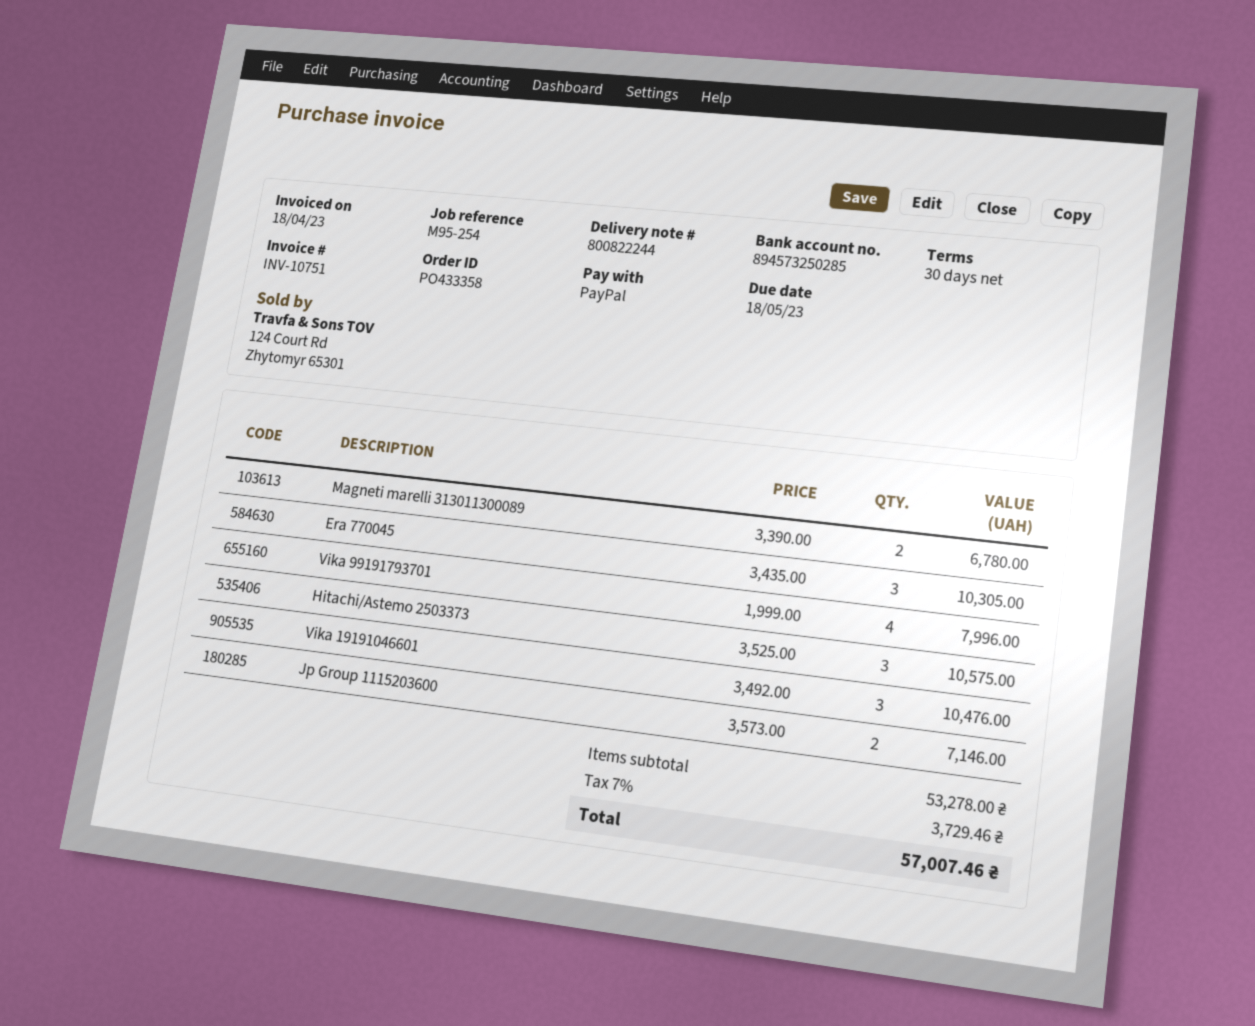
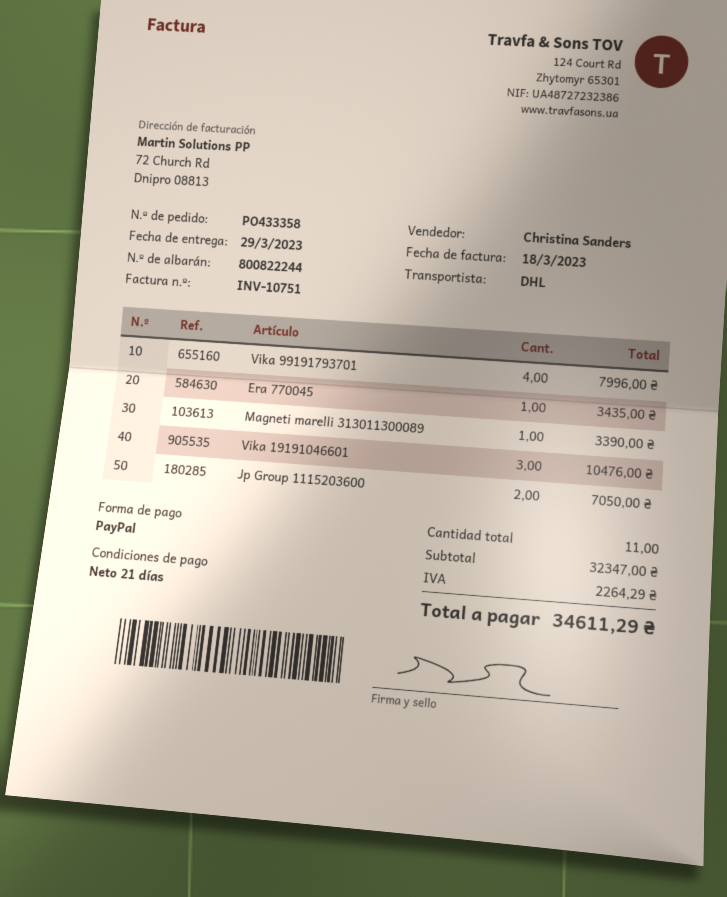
invoice date: 2023-04-18 -> 2023-03-18
payment terms: 30 days -> 21 days
Magneti marelli 313011300089: 2 for 6780.00 -> 1 for 3390.00
Era 770045: 3 for 10305.00 -> 1 for 3435.00
Hitachi/Astemo 2503373: 3 for 10575.00 -> none
Jp Group 1115203600: 2 for 7146.00 -> 2 for 7050.00
subtotal: 53278.00 -> 32347.00
tax: 3729.46 -> 2264.29
total: 57007.46 -> 34611.29

